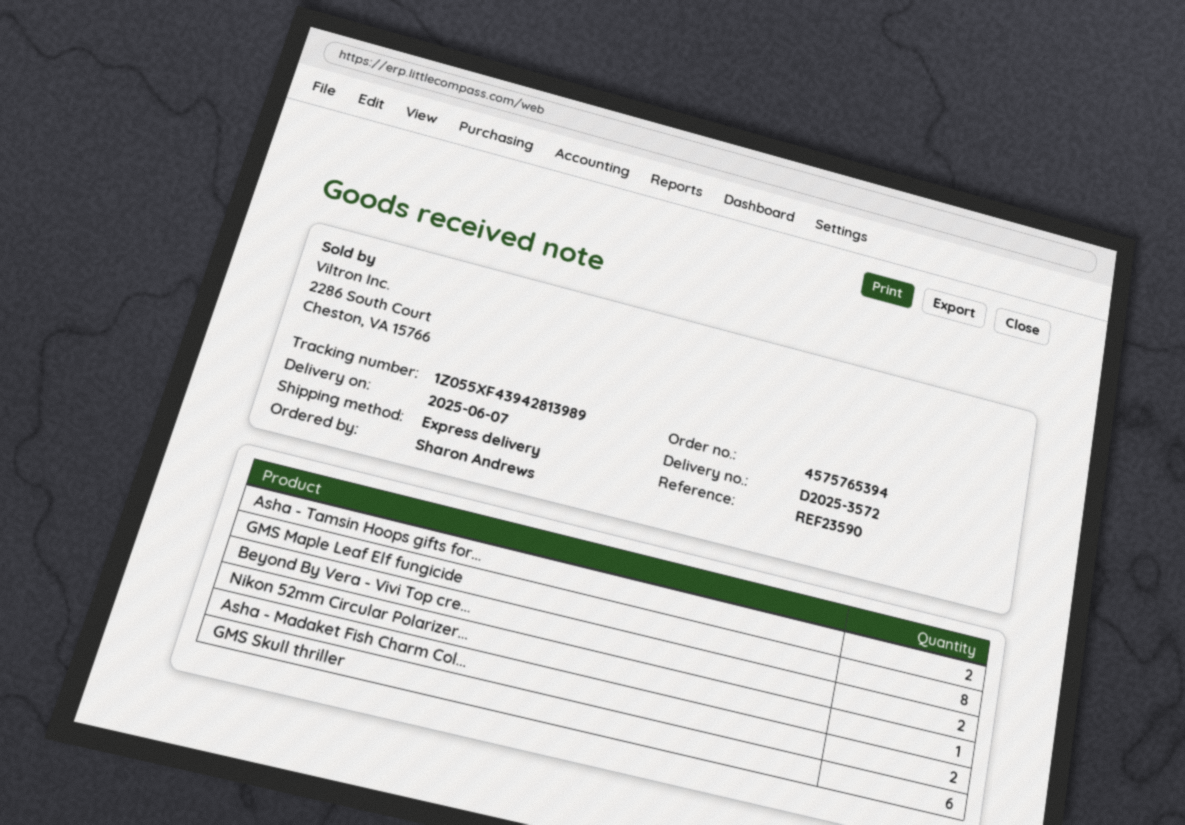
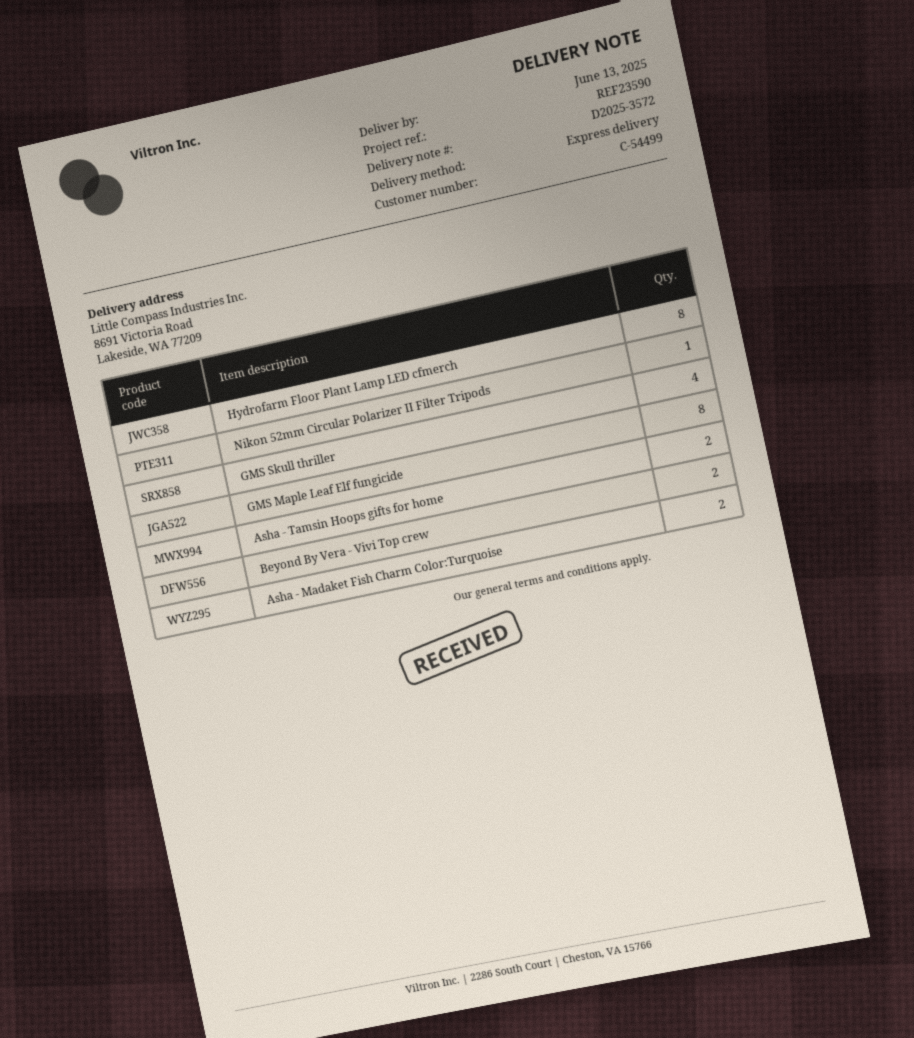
delivery date: 2025-06-07 -> 2025-06-13
GMS Skull thriller: 6 -> 4
Hydrofarm Floor Plant Lamp LED cfmerch: none -> 8

